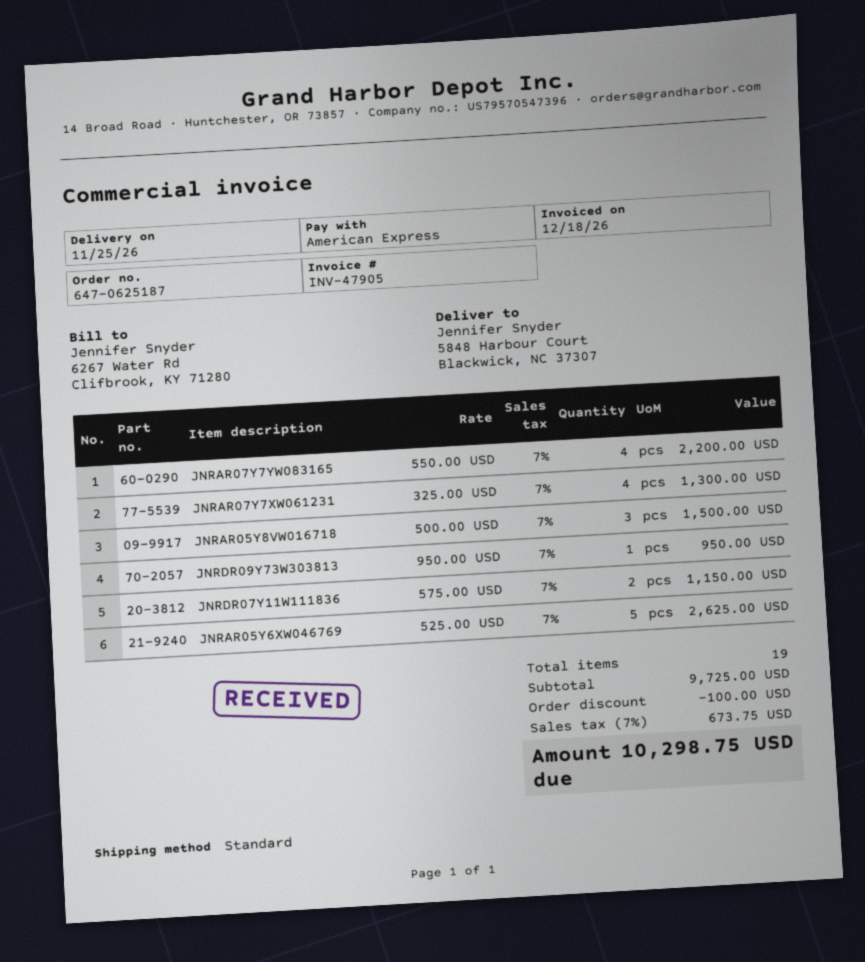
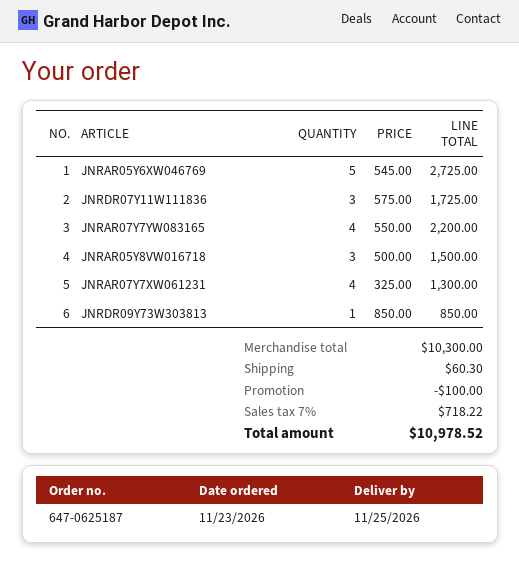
JNRDR09Y73W303813: 1 x 950.00 = 950.00 -> 1 x 850.00 = 850.00
JNRDR07Y11W111836: 2 x 575.00 = 1150.00 -> 3 x 575.00 = 1725.00
JNRAR05Y6XW046769: 5 x 525.00 = 2625.00 -> 5 x 545.00 = 2725.00
subtotal: 9725.00 -> 10300.00
shipping: none -> 60.30
tax: 7% = 673.75 -> 7% = 718.22
total: 10298.75 -> 10978.52

